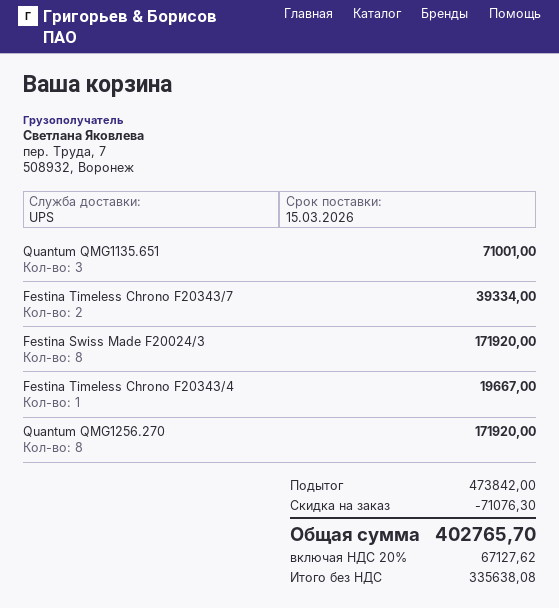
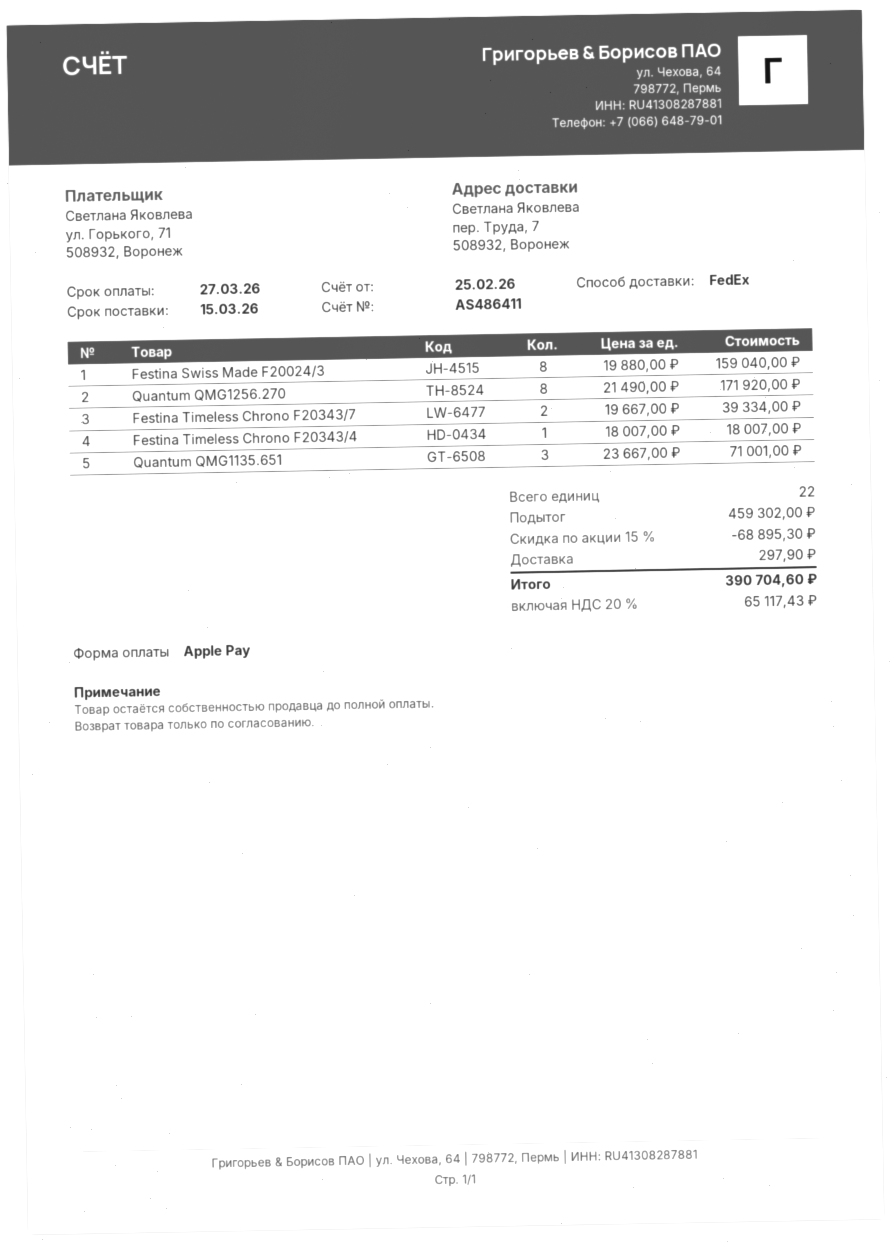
shipping method: UPS -> FedEx
Festina Swiss Made F20024/3: 8 for 171920.00 -> 8 for 159040.00
Festina Timeless Chrono F20343/4: 1 for 19667.00 -> 1 for 18007.00
subtotal: 473842.00 -> 459302.00
discount: 71076.30 -> 68895.30
shipping: none -> 297.90
tax: 20% = 67127.62 -> 20% = 65117.43
total: 402765.70 -> 390704.60

